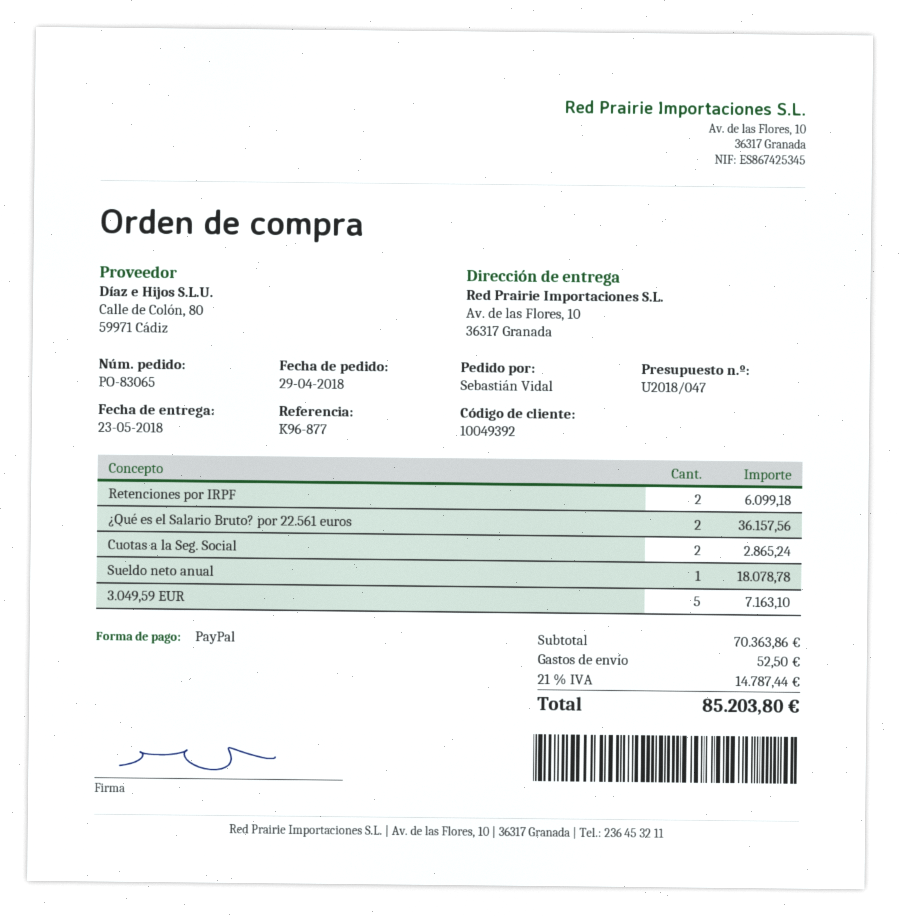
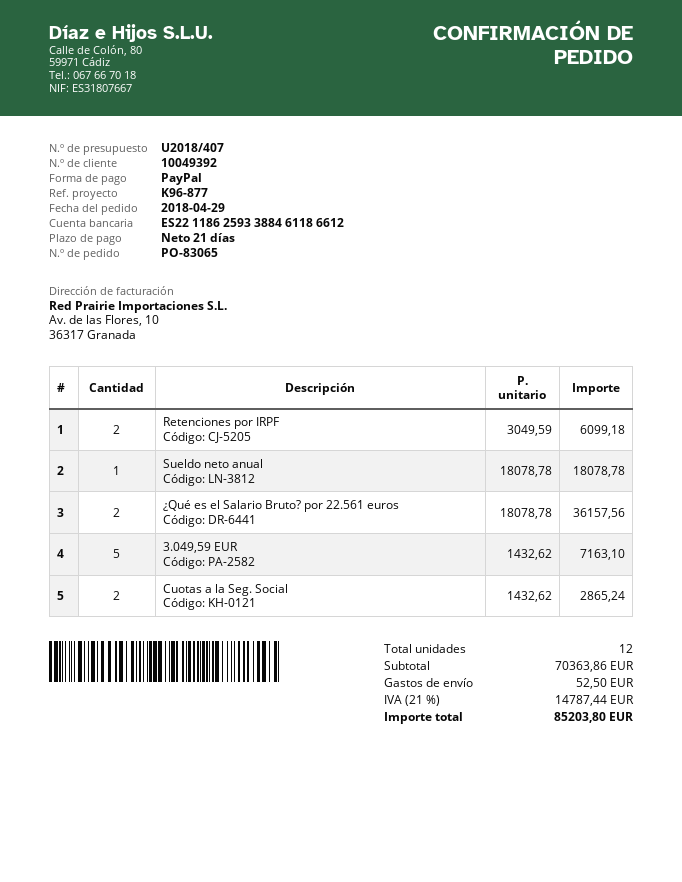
quote number: U2018/047 -> U2018/407

